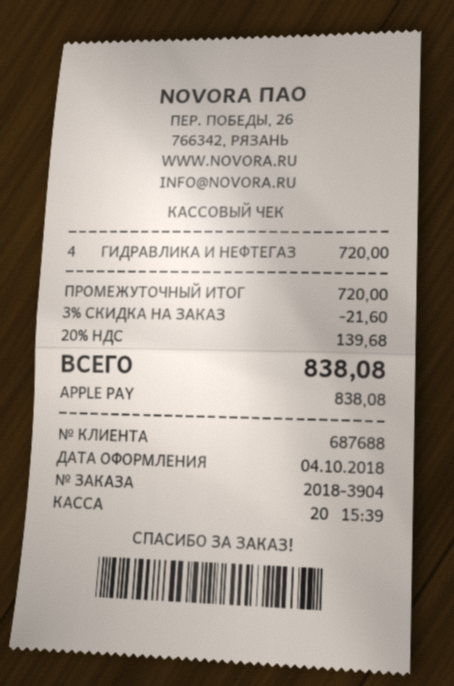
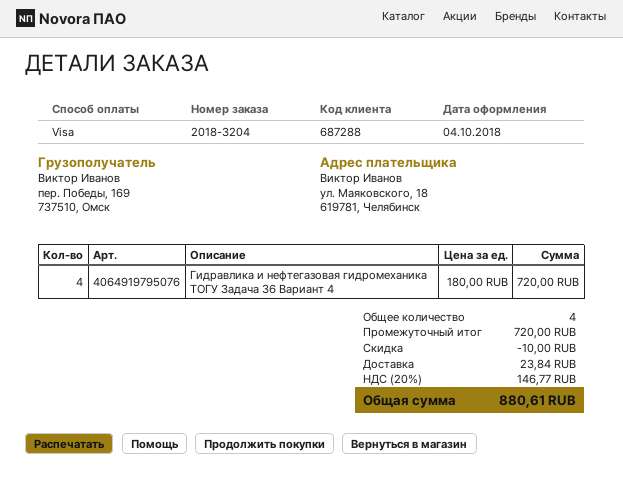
order number: 2018-3904 -> 2018-3204
customer number: 687688 -> 687288
payment method: Apple Pay -> Visa
discount: 21.60 -> 10.00
shipping: none -> 23.84
tax: 20% = 139.68 -> 20% = 146.77
total: 838.08 -> 880.61

